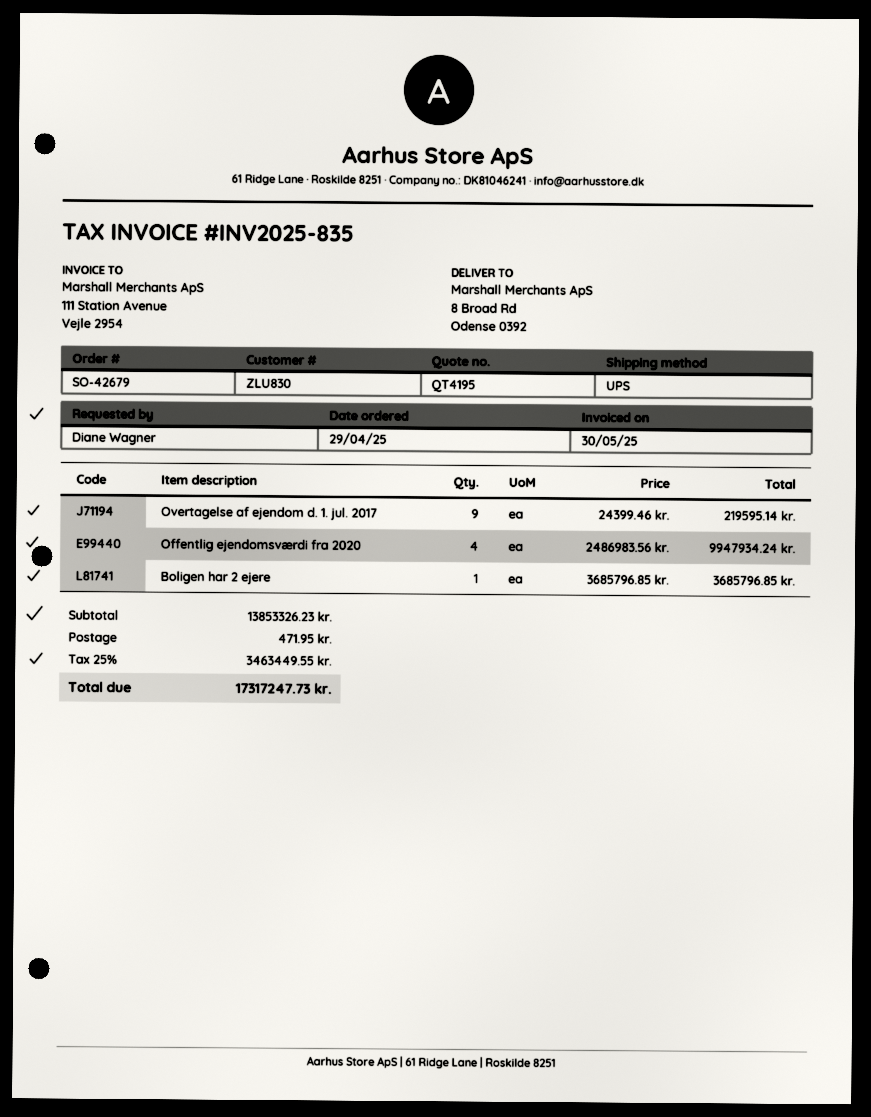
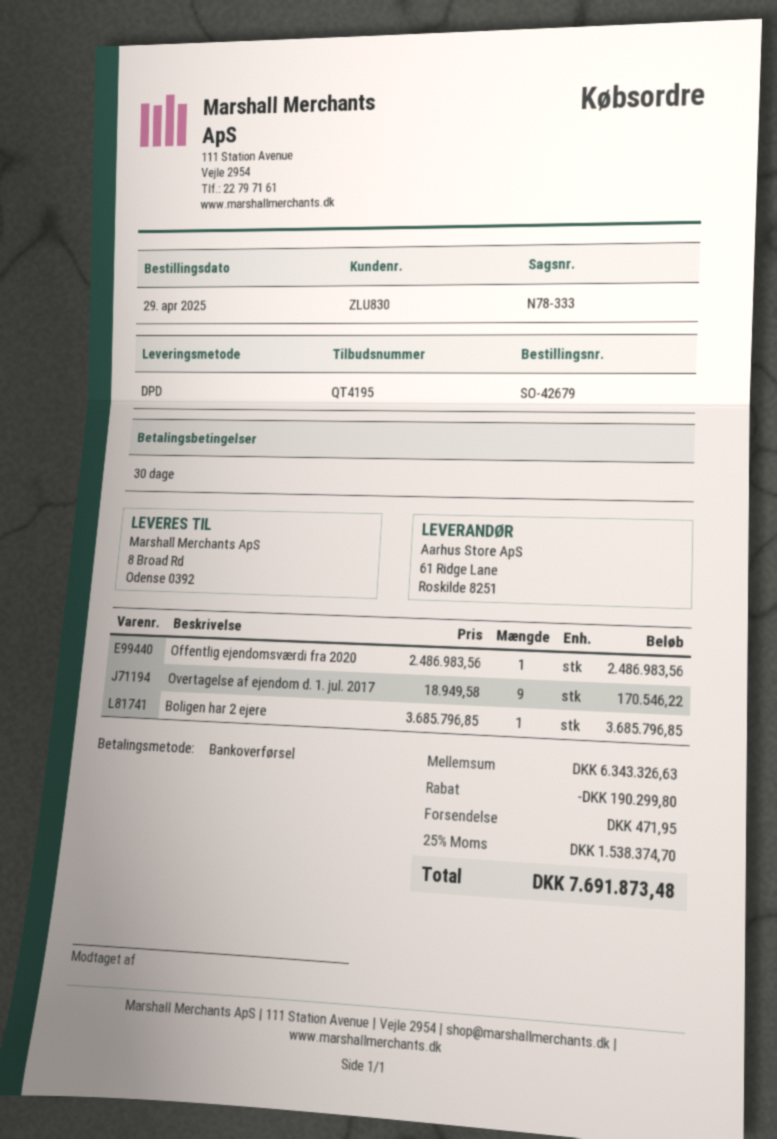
shipping method: UPS -> DPD
Overtagelse af ejendom d. 1. jul. 2017: 9 x 24399.46 = 219595.14 -> 9 x 18949.58 = 170546.22
Offentlig ejendomsværdi fra 2020: 4 x 2486983.56 = 9947934.24 -> 1 x 2486983.56 = 2486983.56
subtotal: 13853326.23 -> 6343326.63
discount: none -> 190299.80
tax: 25% = 3463449.55 -> 25% = 1538374.70
total: 17317247.73 -> 7691873.48

